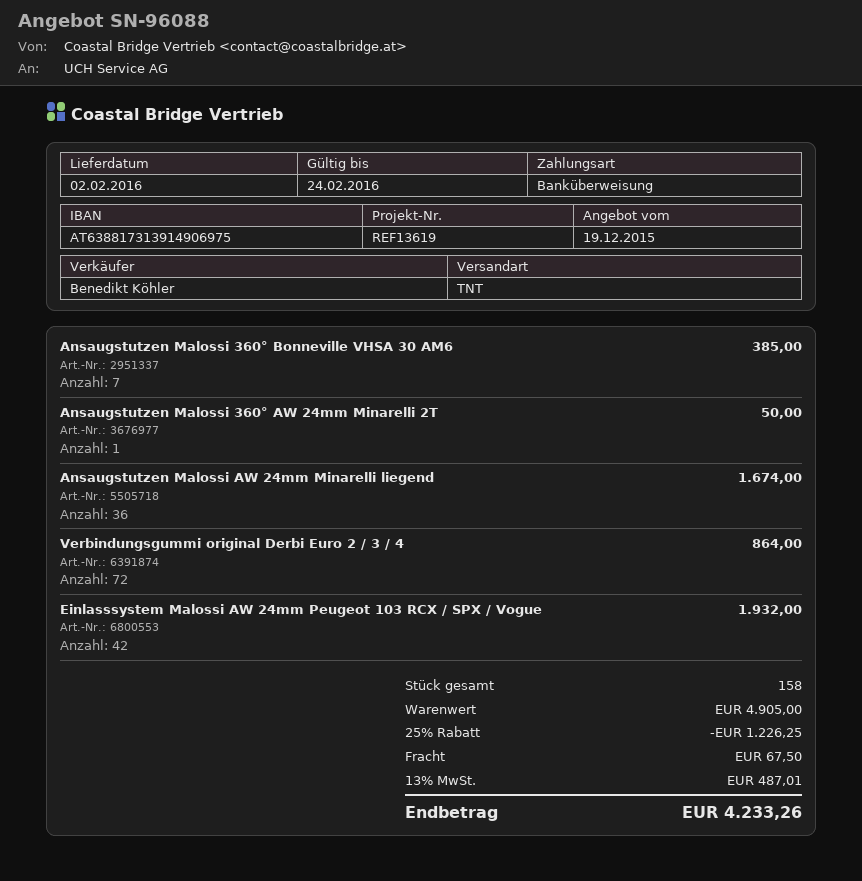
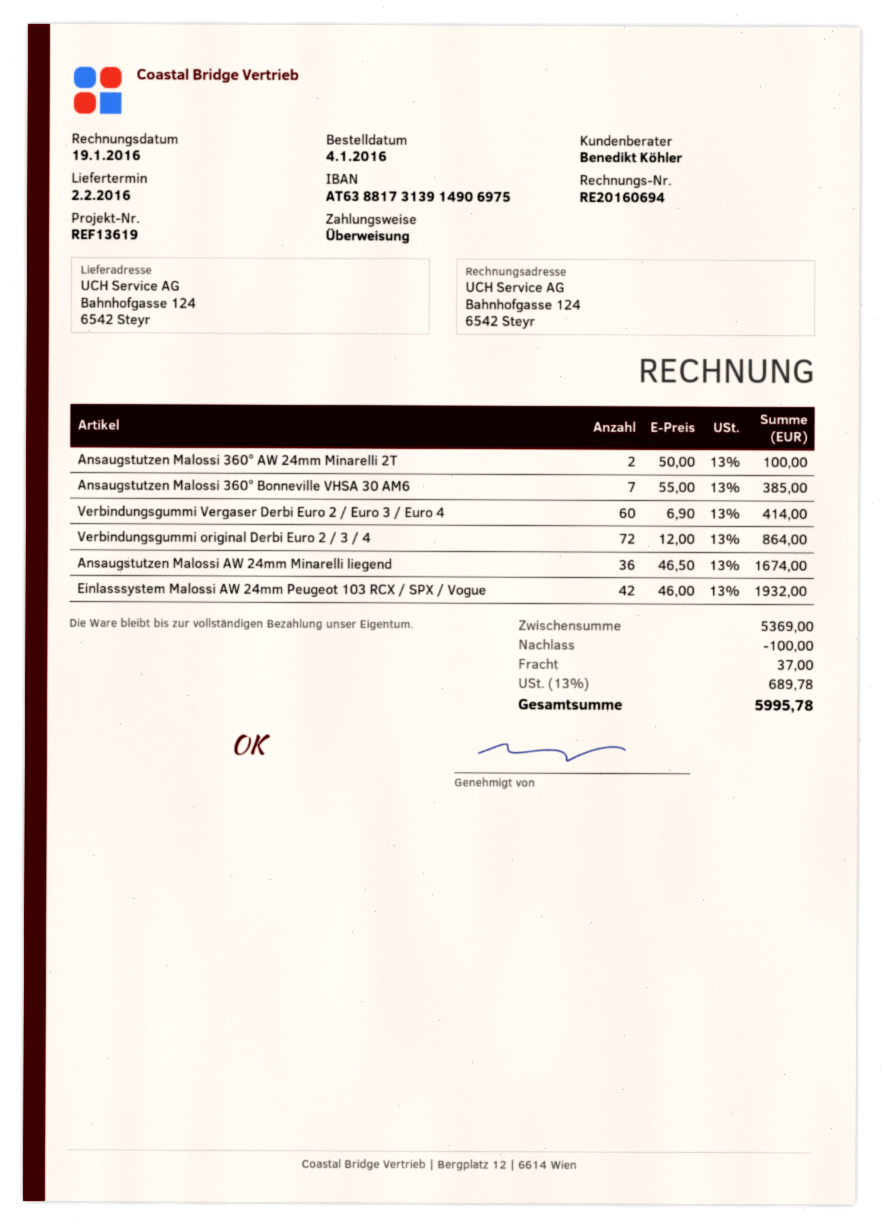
Ansaugstutzen Malossi 360° AW 24mm Minarelli 2T: 1 for 50.00 -> 2 for 100.00
Verbindungsgummi Vergaser Derbi Euro 2 / Euro 3 / Euro 4: none -> 60 for 414.00
subtotal: 4905.00 -> 5369.00
discount: 1226.25 -> 100.00
shipping: 67.50 -> 37.00
tax: 13% = 487.01 -> 13% = 689.78
total: 4233.26 -> 5995.78

